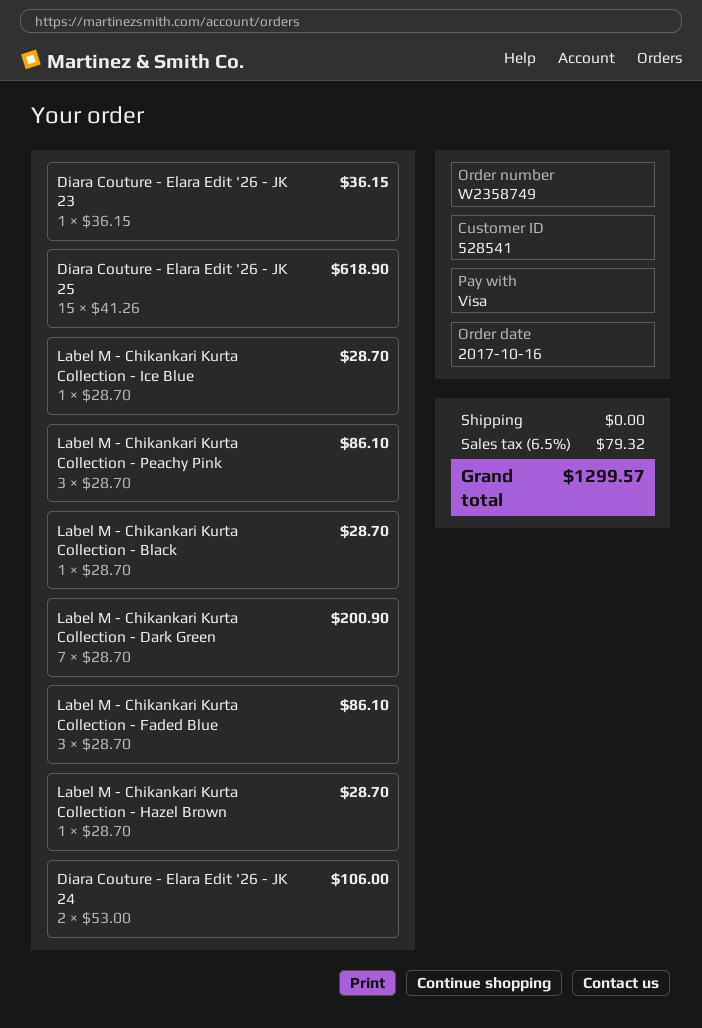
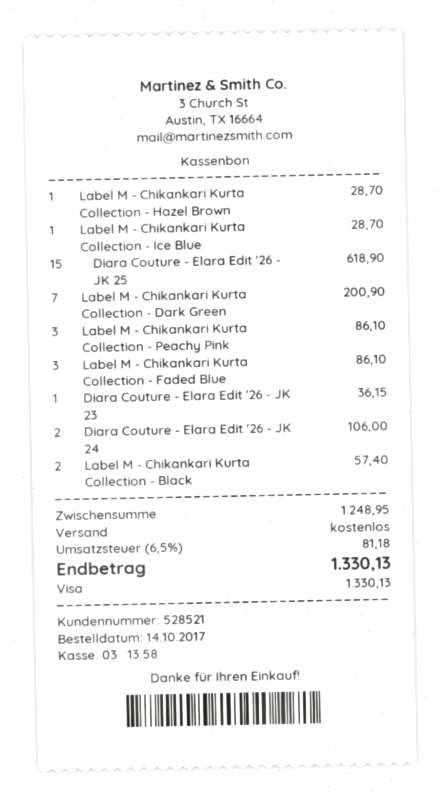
order date: 2017-10-16 -> 2017-10-14
customer number: 528541 -> 528521
Label M - Chikankari Kurta Collection - Black: 1 for 28.70 -> 2 for 57.40
tax: 6.5% = 79.32 -> 6.5% = 81.18
total: 1299.57 -> 1330.13

